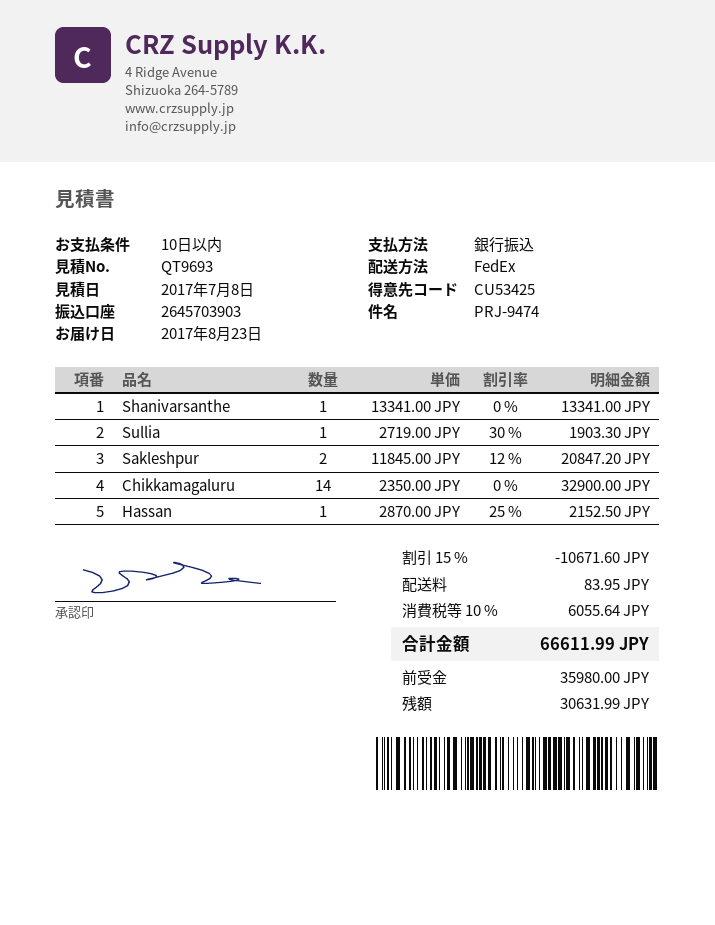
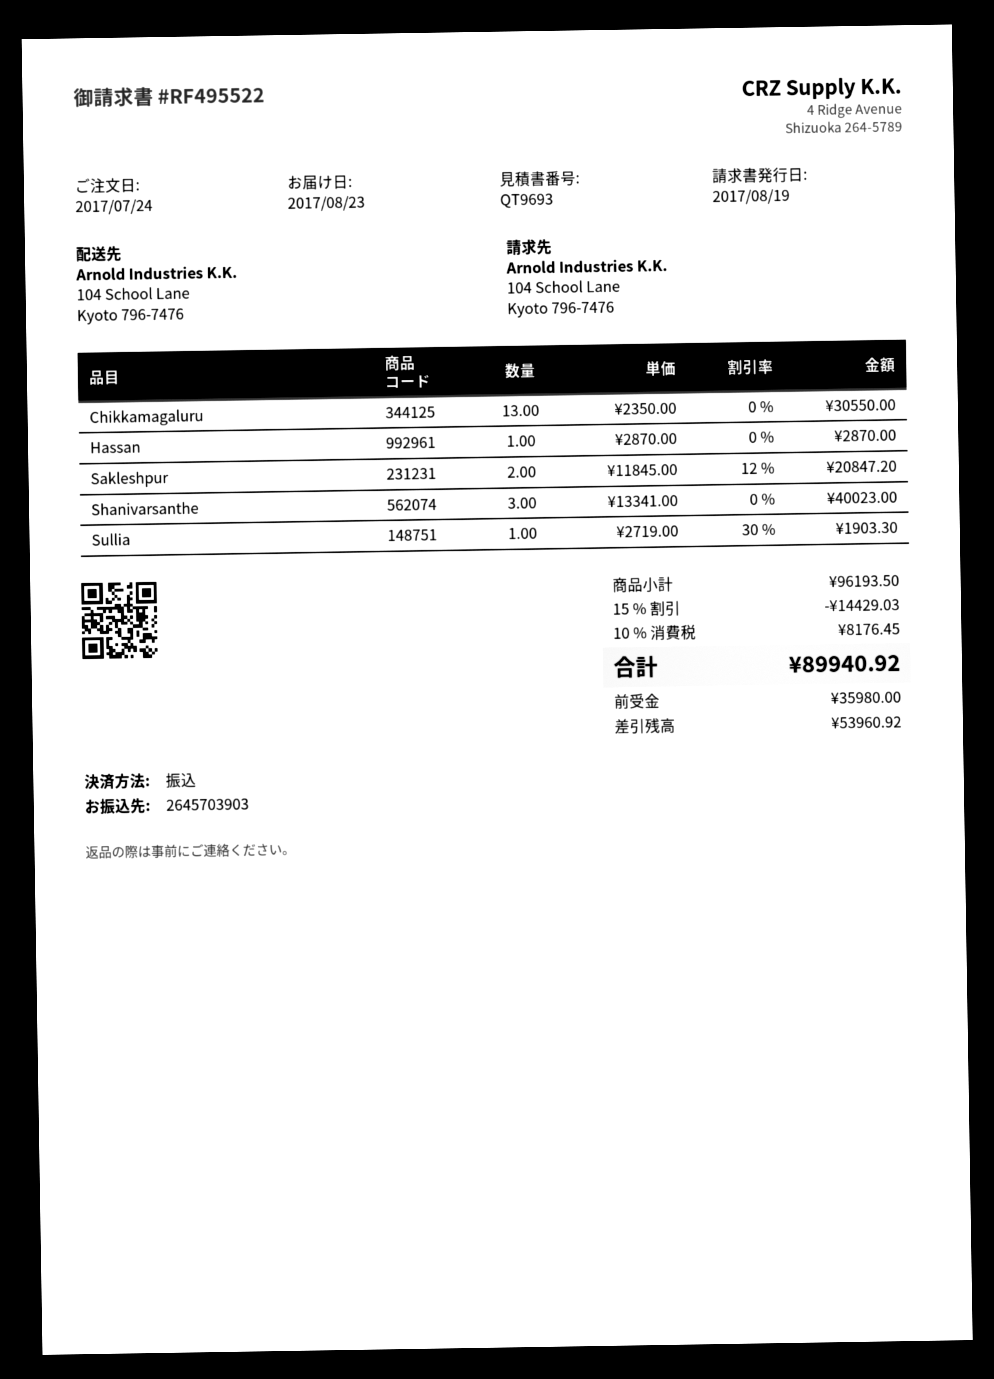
Shanivarsanthe: 1 x 13341.00 = 13341.00 -> 3 x 13341.00 = 40023.00
Chikkamagaluru: 14 x 2350.00 = 32900.00 -> 13 x 2350.00 = 30550.00
Hassan: 1 x 2870.00 - 25% = 2152.50 -> 1 x 2870.00 = 2870.00
discount: 15% = 10671.60 -> 15% = 14429.03
shipping: 83.95 -> none
tax: 10% = 6055.64 -> 10% = 8176.45
total: 66611.99 -> 89940.92
balance: 30631.99 -> 53960.92

